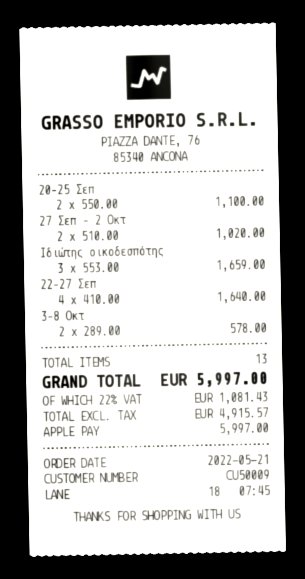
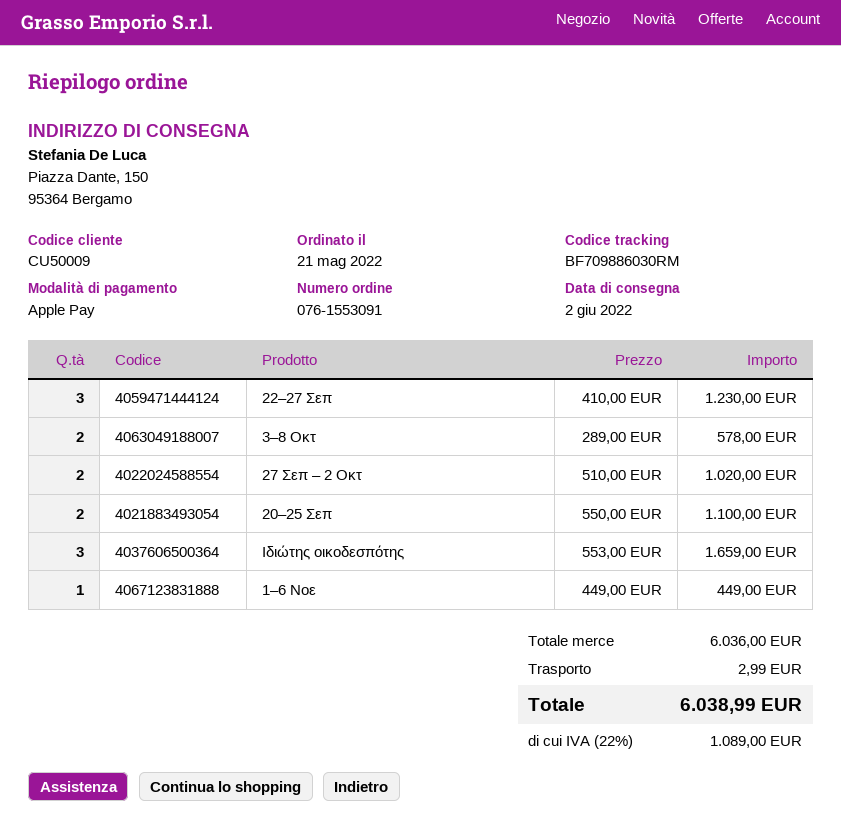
22–27 Σεπ: 4 x 410.00 = 1640.00 -> 3 x 410.00 = 1230.00
1–6 Νοε: none -> 1 x 449.00 = 449.00
shipping: none -> 2.99
tax: 22% = 1081.43 -> 22% = 1089.00
total: 5997.00 -> 6038.99

